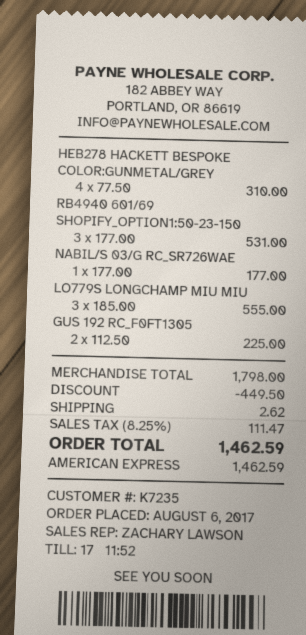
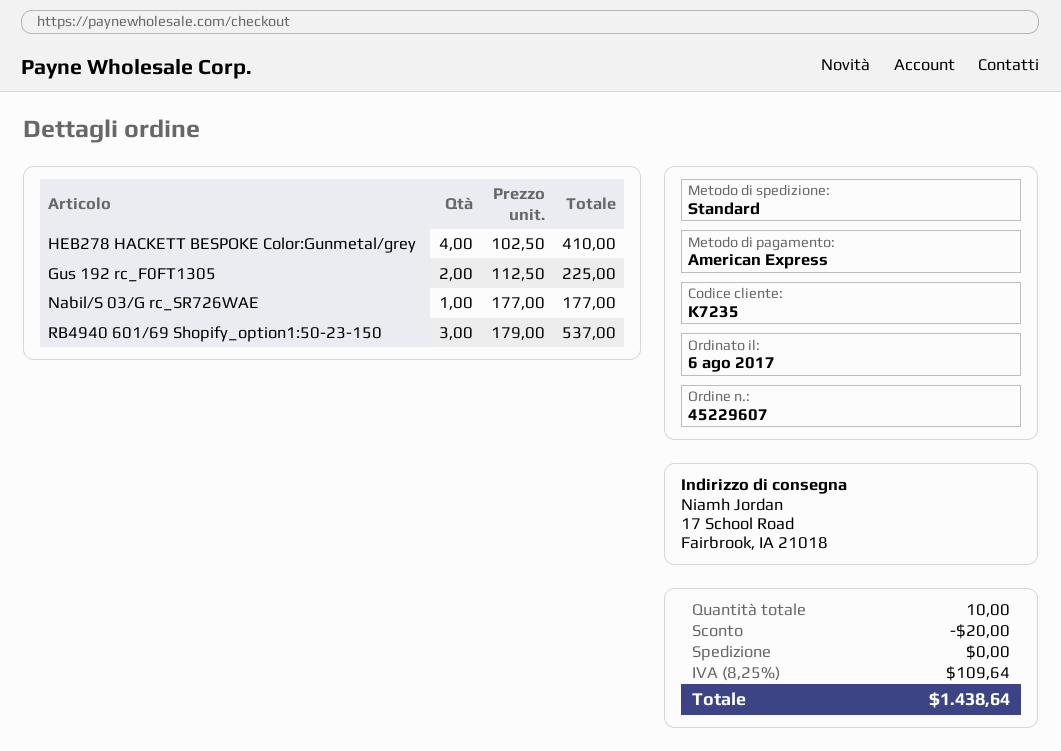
HEB278 HACKETT BESPOKE COLOR:GUNMETAL/GREY: 4 x 77.50 = 310.00 -> 4 x 102.50 = 410.00
RB4940 601/69 SHOPIFY_OPTION1:50-23-150: 3 x 177.00 = 531.00 -> 3 x 179.00 = 537.00
LO779S LONGCHAMP MIU MIU: 3 x 185.00 = 555.00 -> none
discount: 449.50 -> 20.00
shipping: 2.62 -> 0.00
tax: 8.25% = 111.47 -> 8.25% = 109.64
total: 1462.59 -> 1438.64

